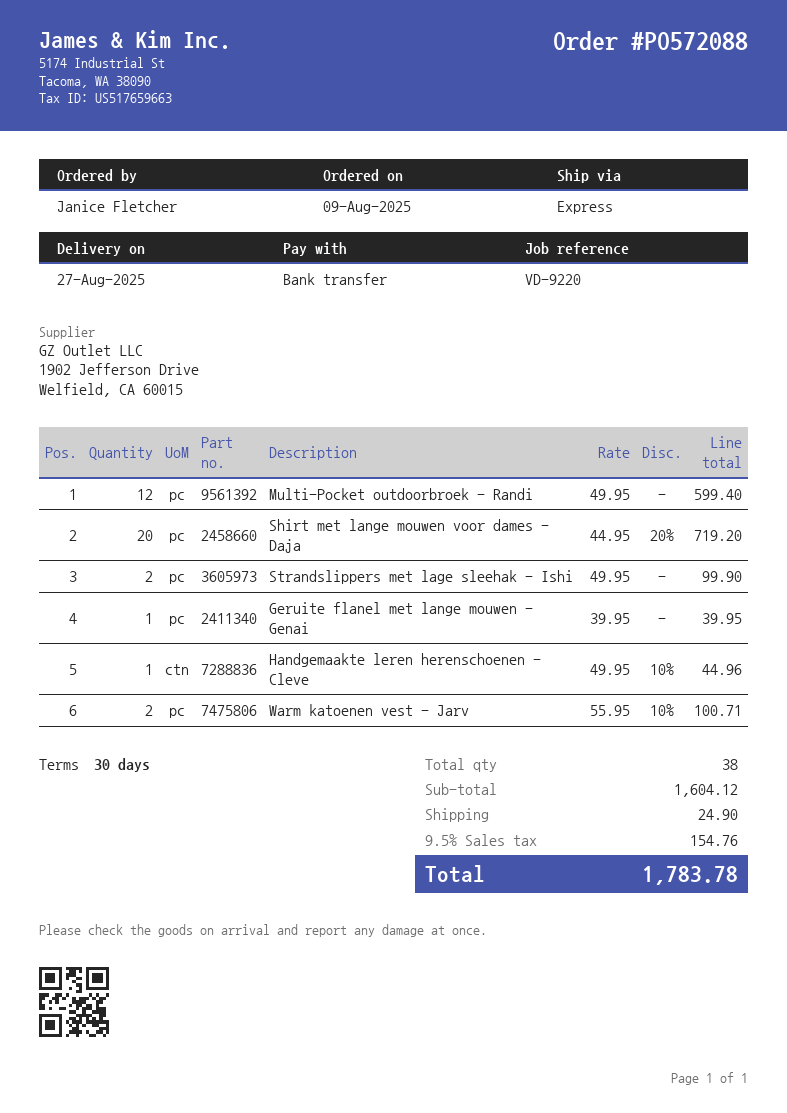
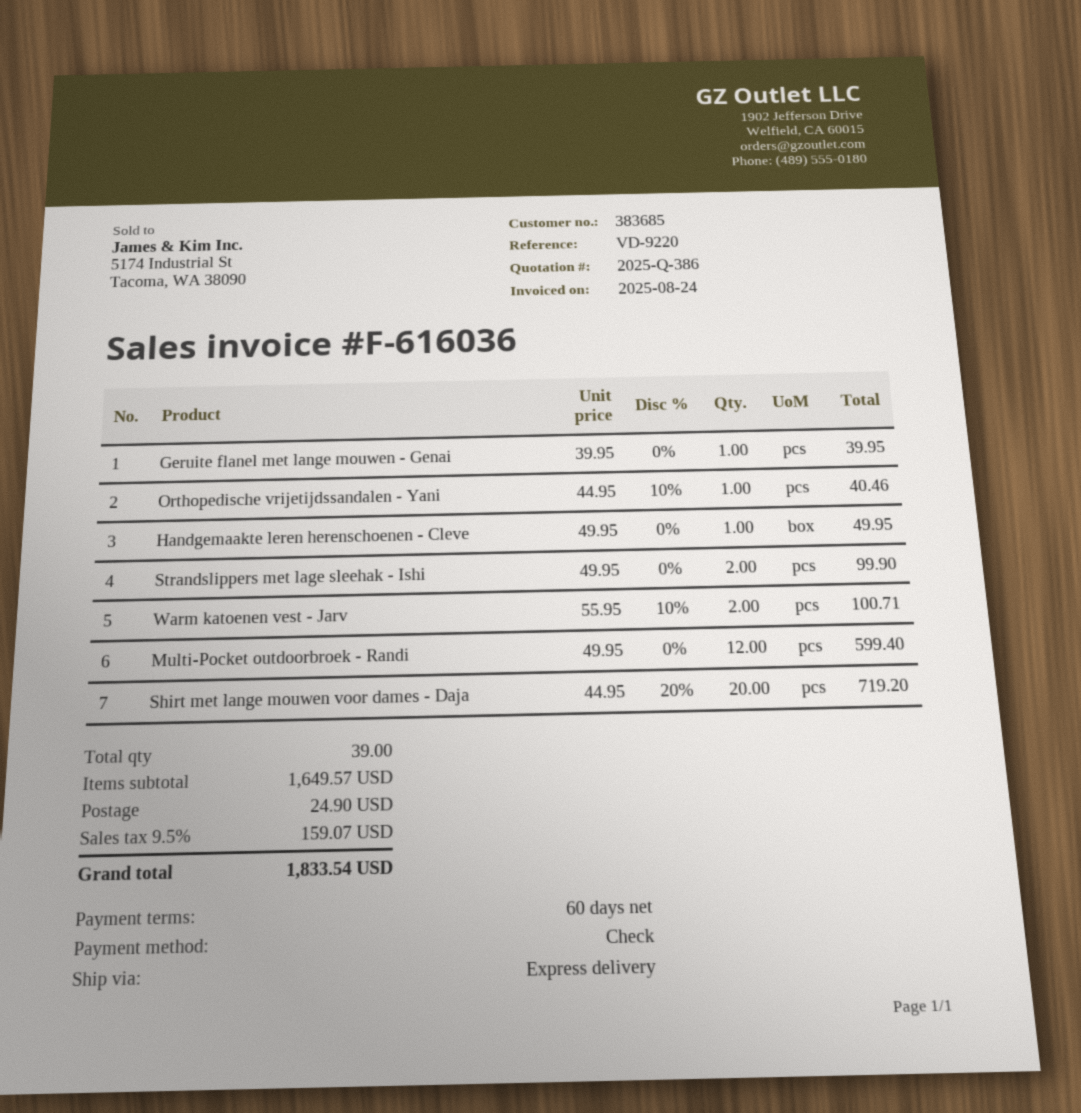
payment terms: 30 days -> 60 days
payment method: bank transfer -> cheque
Handgemaakte leren herenschoenen - Cleve: 1 x 49.95 - 10% = 44.96 -> 1 x 49.95 = 49.95
Orthopedische vrijetijdssandalen - Yani: none -> 1 x 44.95 - 10% = 40.46
total quantity: 38 -> 39
subtotal: 1604.12 -> 1649.57
tax: 9.5% = 154.76 -> 9.5% = 159.07
total: 1783.78 -> 1833.54

